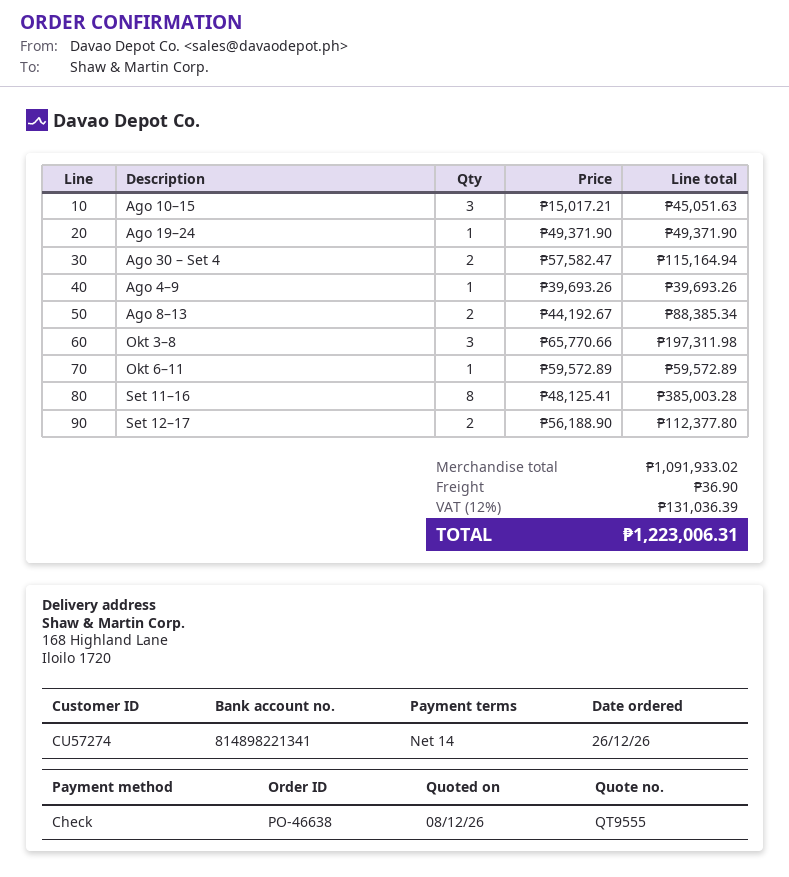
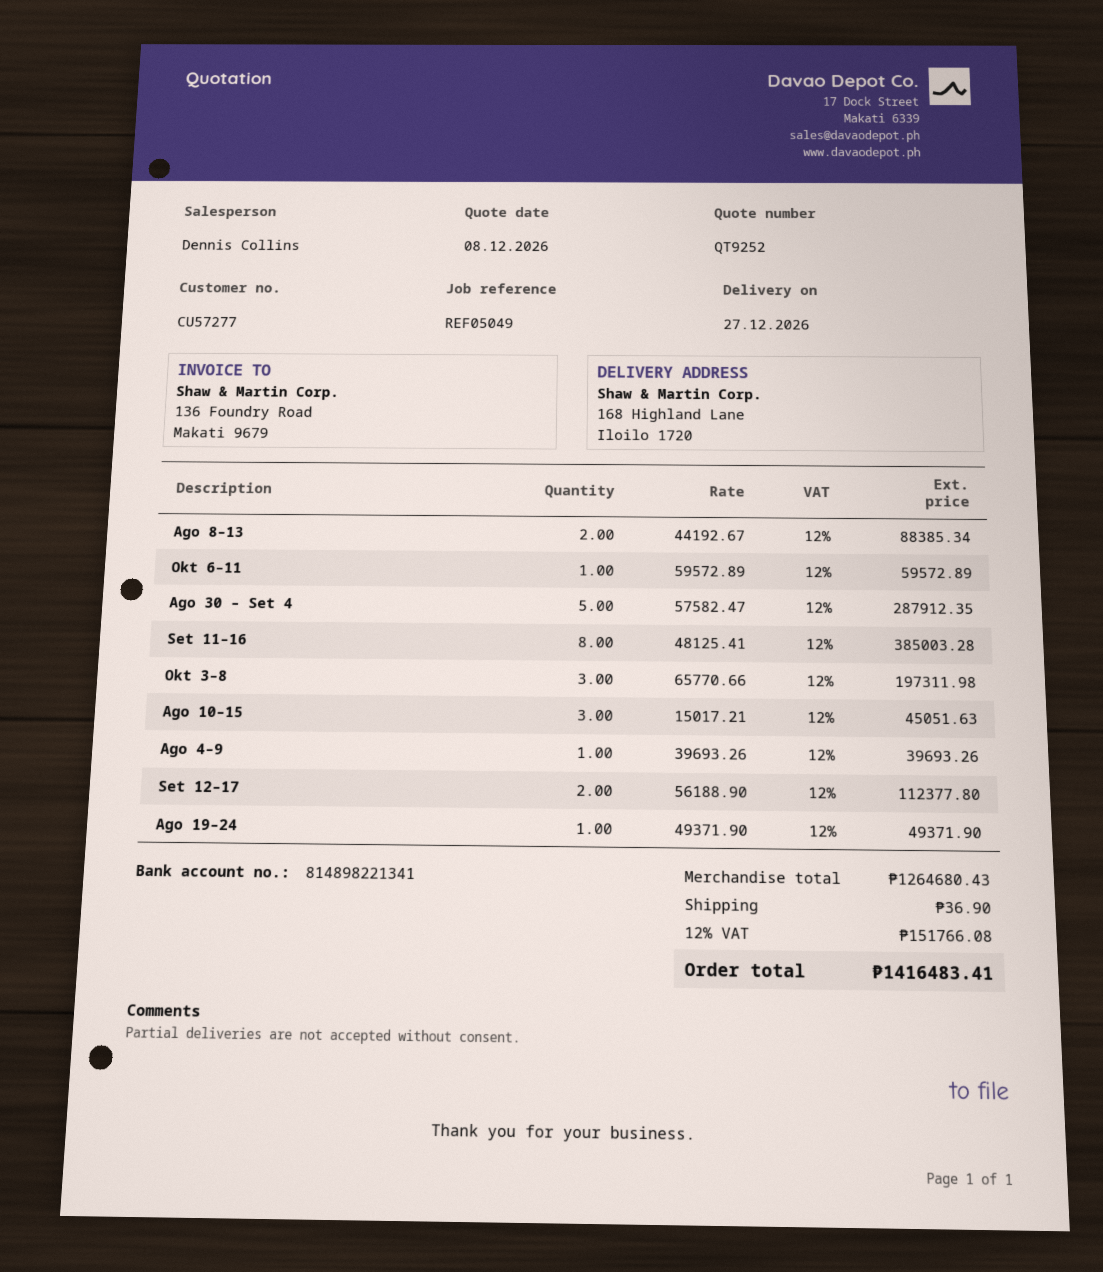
quote number: QT9555 -> QT9252
customer number: CU57274 -> CU57277
Ago 30 – Set 4: 2 x 57582.47 = 115164.94 -> 5 x 57582.47 = 287912.35
subtotal: 1091933.02 -> 1264680.43
tax: 12% = 131036.39 -> 12% = 151766.08
total: 1223006.31 -> 1416483.41

